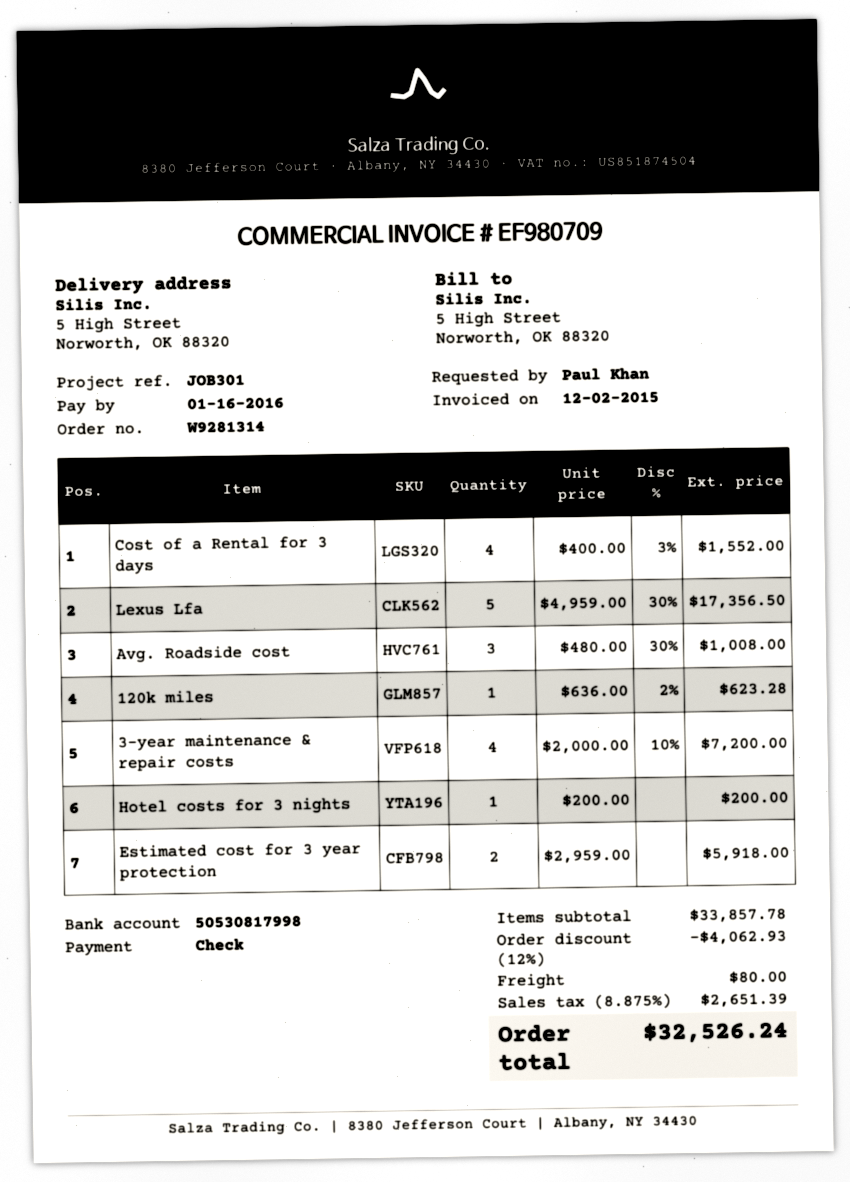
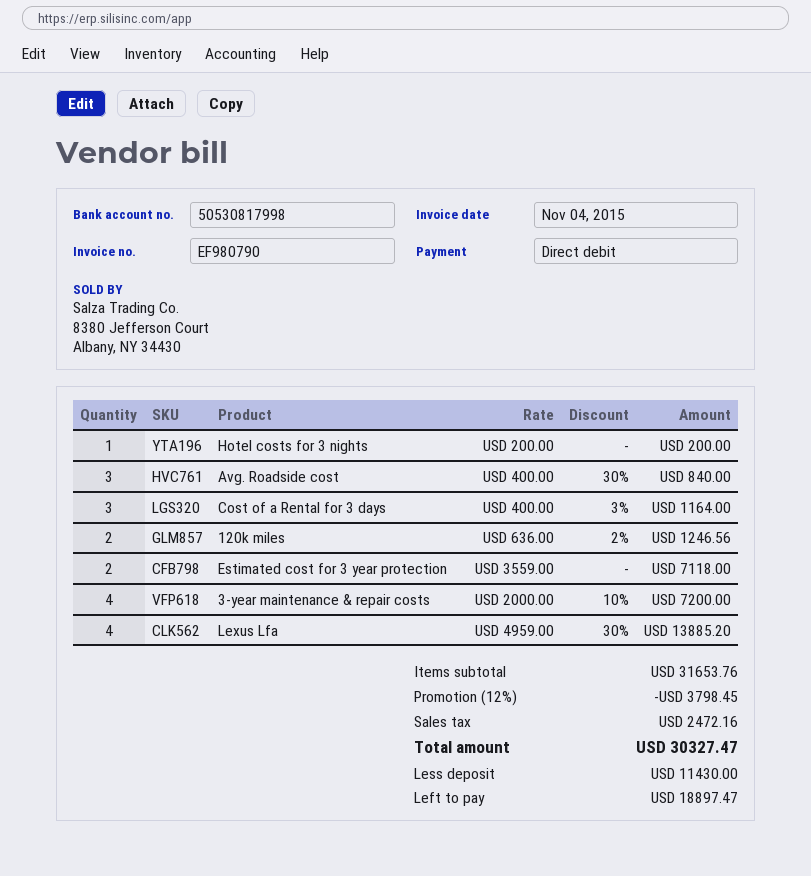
invoice number: EF980709 -> EF980790
invoice date: 2015-12-02 -> 2015-11-04
payment method: cheque -> direct debit
Cost of a Rental for 3 days: 4 x 400.00 - 3% = 1552.00 -> 3 x 400.00 - 3% = 1164.00
Lexus Lfa: 5 x 4959.00 - 30% = 17356.50 -> 4 x 4959.00 - 30% = 13885.20
Avg. Roadside cost: 3 x 480.00 - 30% = 1008.00 -> 3 x 400.00 - 30% = 840.00
120k miles: 1 x 636.00 - 2% = 623.28 -> 2 x 636.00 - 2% = 1246.56
Estimated cost for 3 year protection: 2 x 2959.00 = 5918.00 -> 2 x 3559.00 = 7118.00
subtotal: 33857.78 -> 31653.76
discount: 12% = 4062.93 -> 12% = 3798.45
shipping: 80.00 -> none
tax: 2651.39 -> 2472.16
total: 32526.24 -> 30327.47

